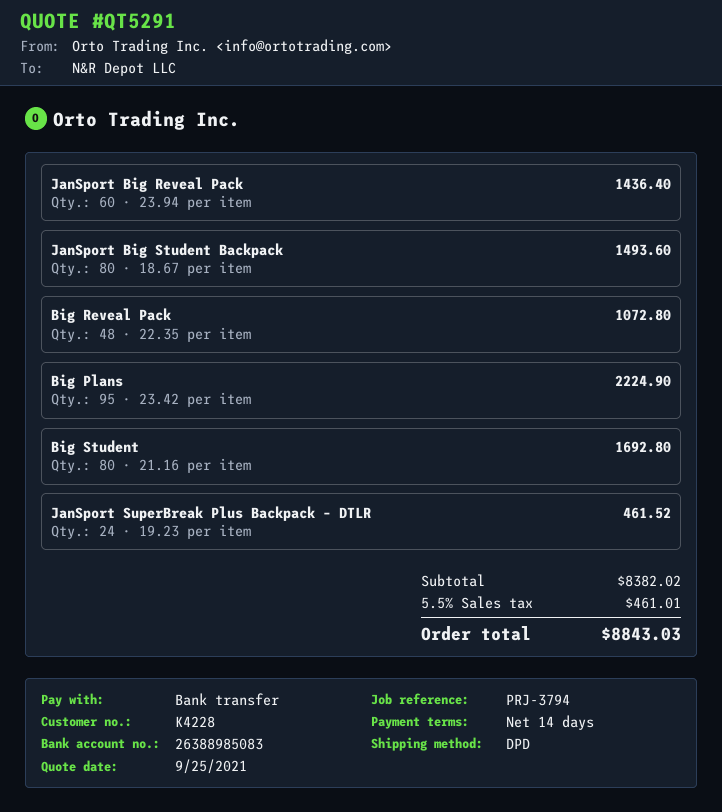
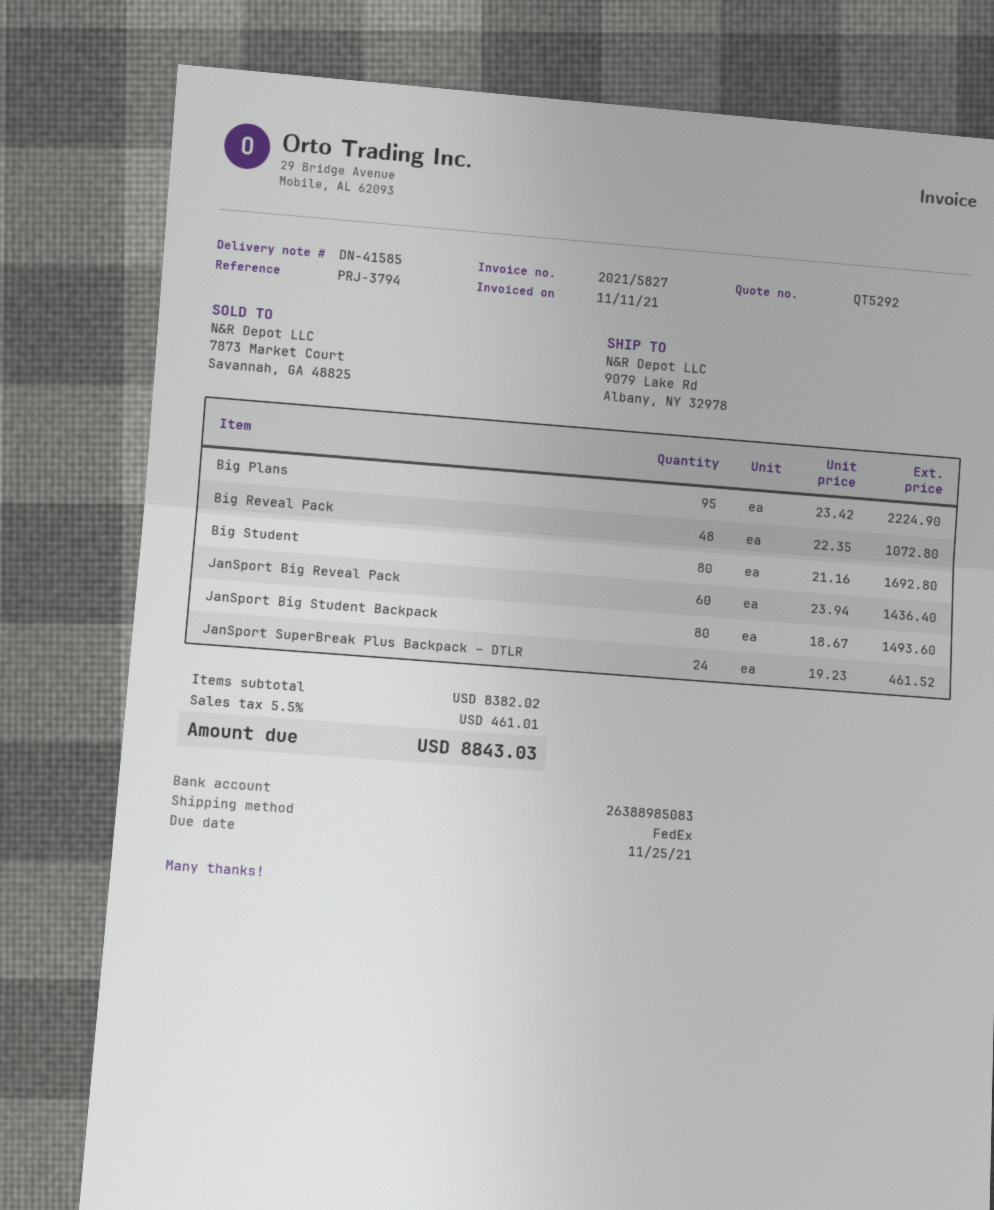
quote number: QT5291 -> QT5292
shipping method: DPD -> FedEx

